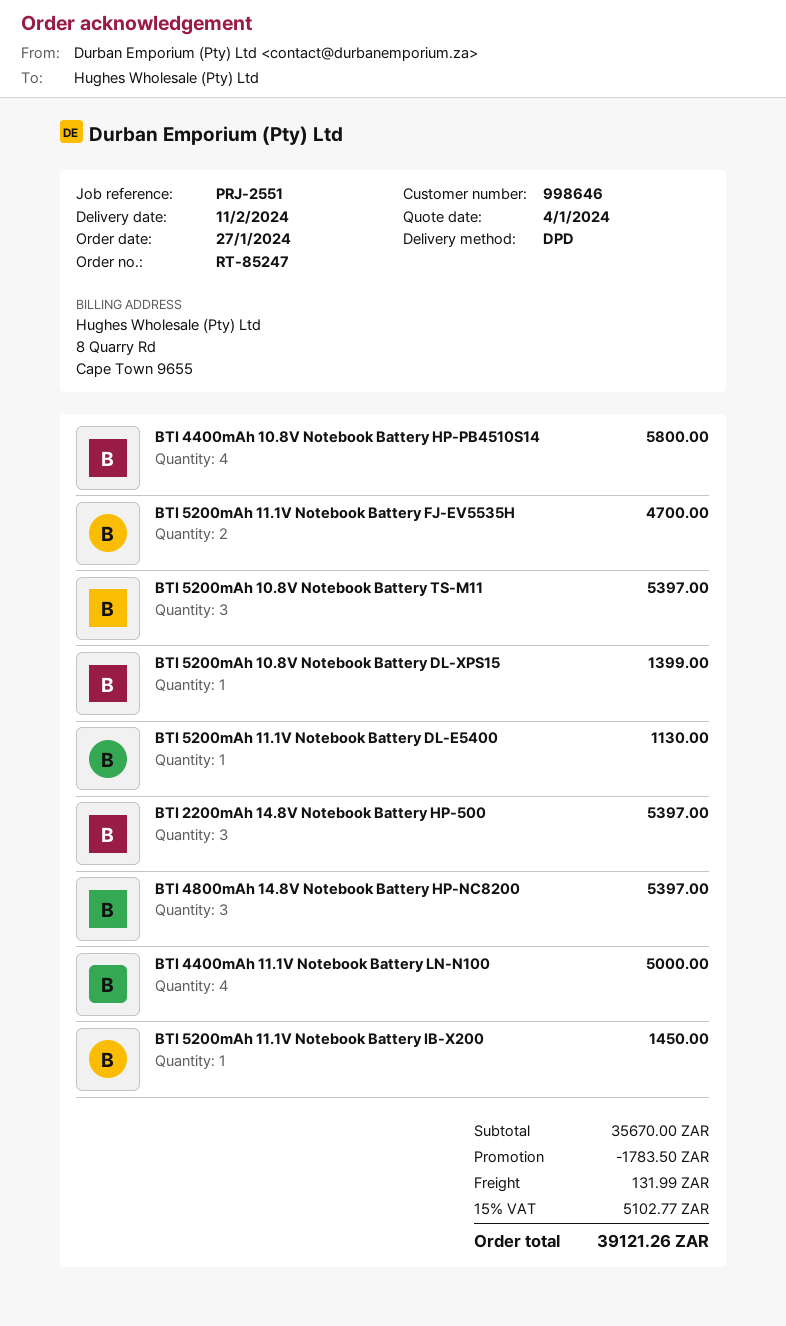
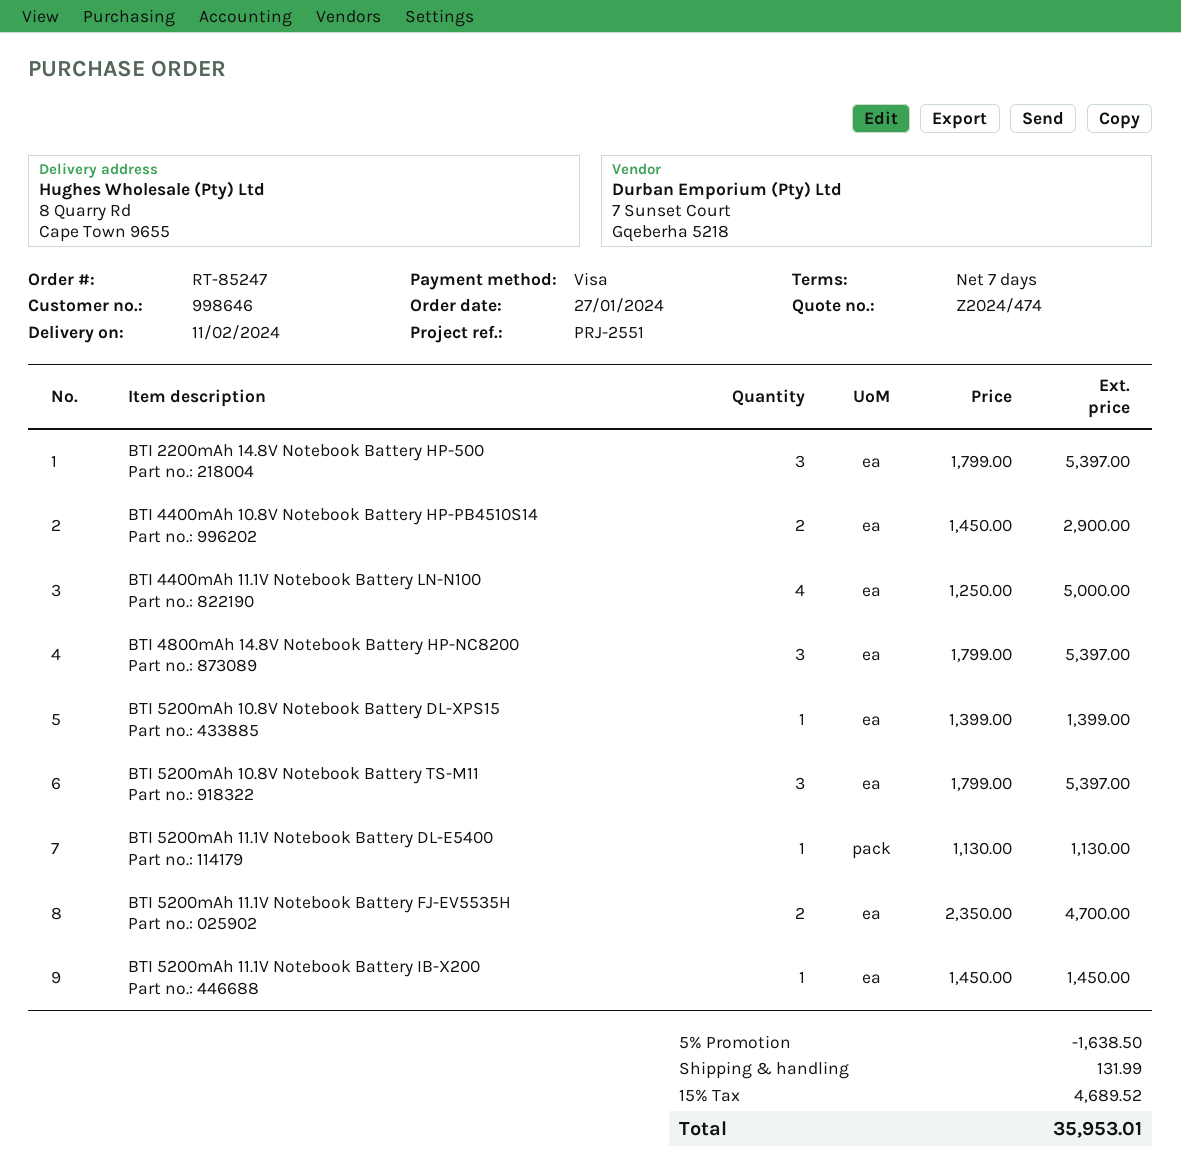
BTI 4400mAh 10.8V Notebook Battery HP-PB4510S14: 4 for 5800.00 -> 2 for 2900.00
discount: 1783.50 -> 1638.50
tax: 15% = 5102.77 -> 15% = 4689.52
total: 39121.26 -> 35953.01

